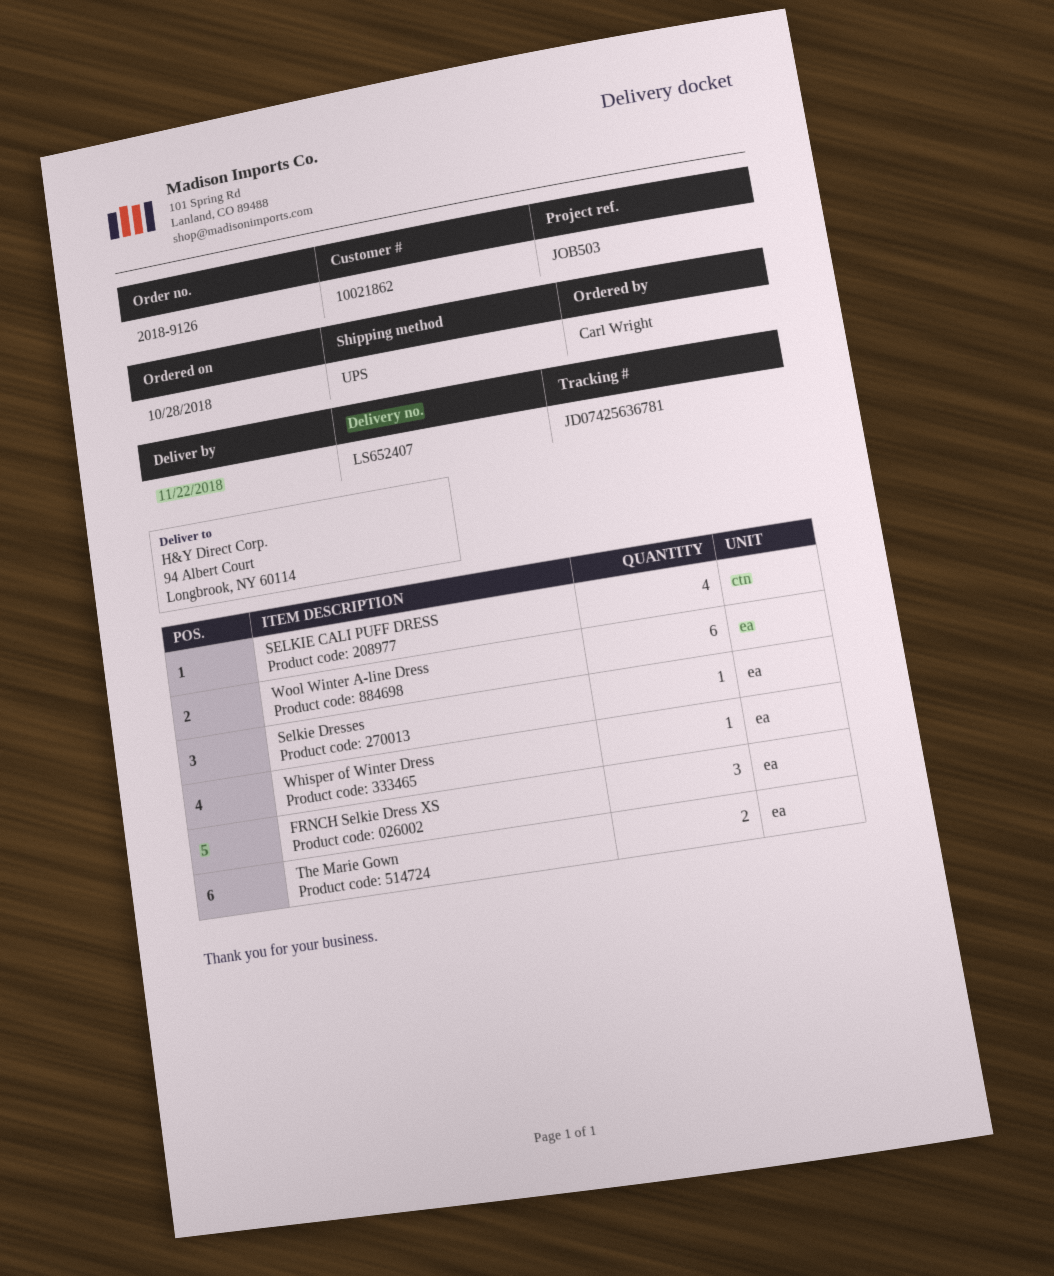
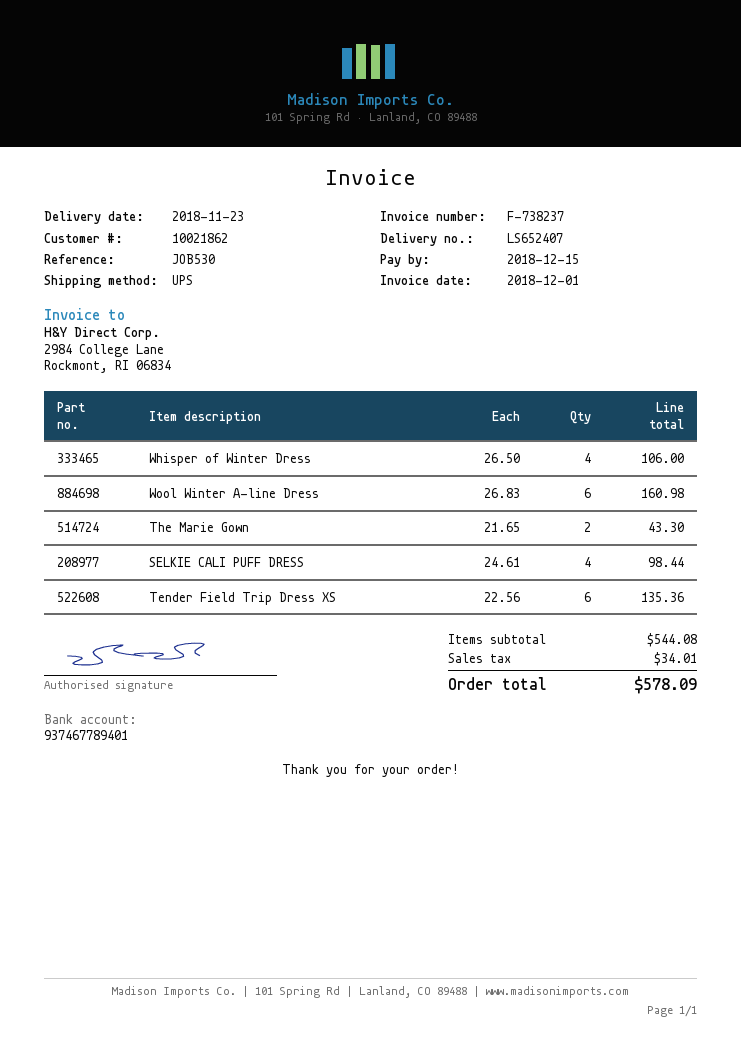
delivery date: 2018-11-22 -> 2018-11-23
reference: JOB503 -> JOB530
Selkie Dresses: 1 -> none
Whisper of Winter Dress: 1 -> 4
FRNCH Selkie Dress XS: 3 -> none
Tender Field Trip Dress XS: none -> 6

